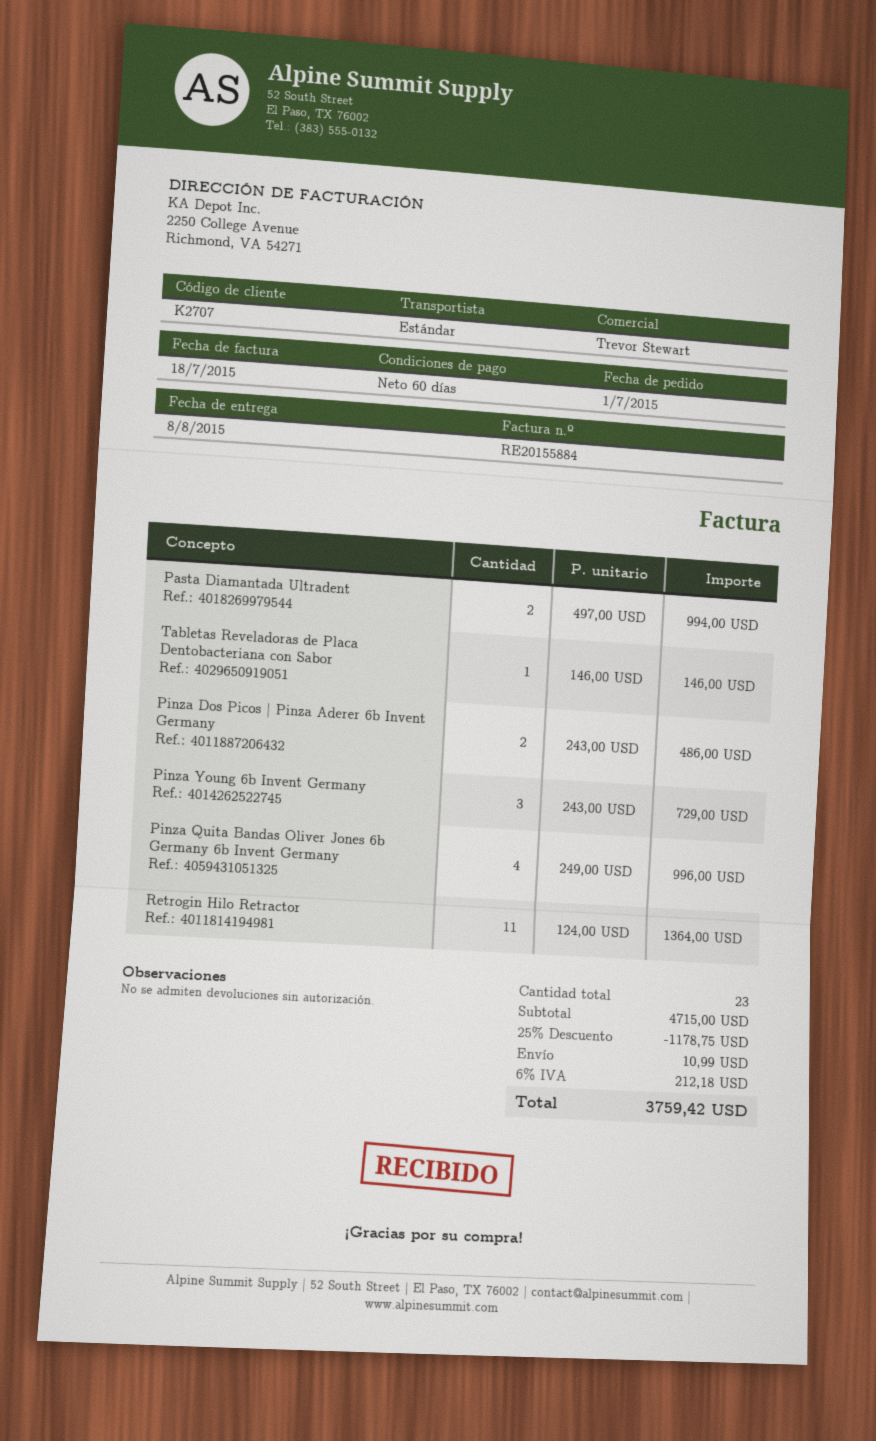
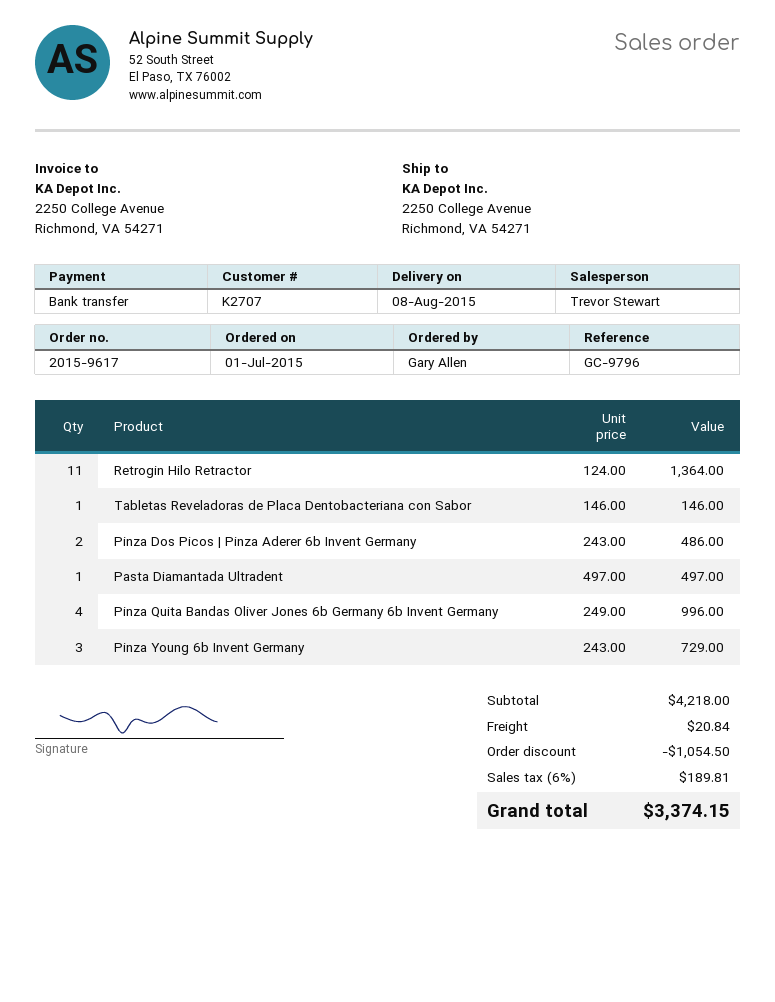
Pasta Diamantada Ultradent: 2 x 497.00 = 994.00 -> 1 x 497.00 = 497.00
subtotal: 4715.00 -> 4218.00
discount: 1178.75 -> 1054.50
shipping: 10.99 -> 20.84
tax: 6% = 212.18 -> 6% = 189.81
total: 3759.42 -> 3374.15

